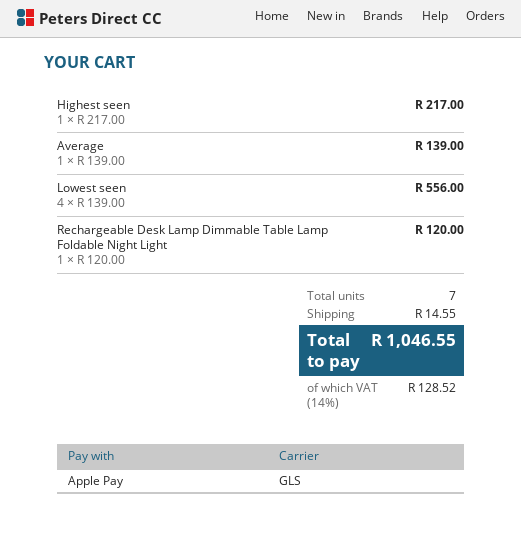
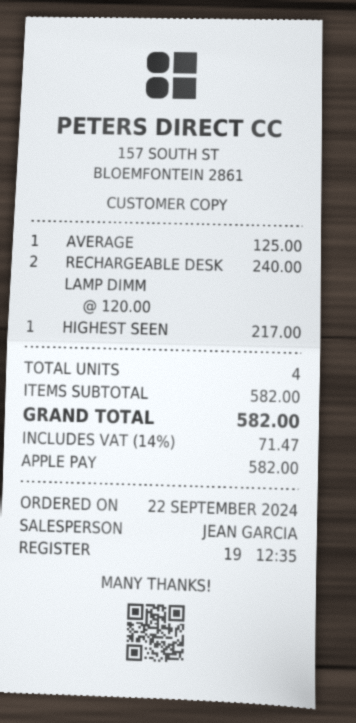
Average: 1 x 139.00 = 139.00 -> 1 x 125.00 = 125.00
Lowest seen: 4 x 139.00 = 556.00 -> none
Rechargeable Desk Lamp Dimmable Table Lamp Foldable Night Light: 1 x 120.00 = 120.00 -> 2 x 120.00 = 240.00
total quantity: 7 -> 4
shipping: 14.55 -> none
tax: 14% = 128.52 -> 14% = 71.47
total: 1046.55 -> 582.00

